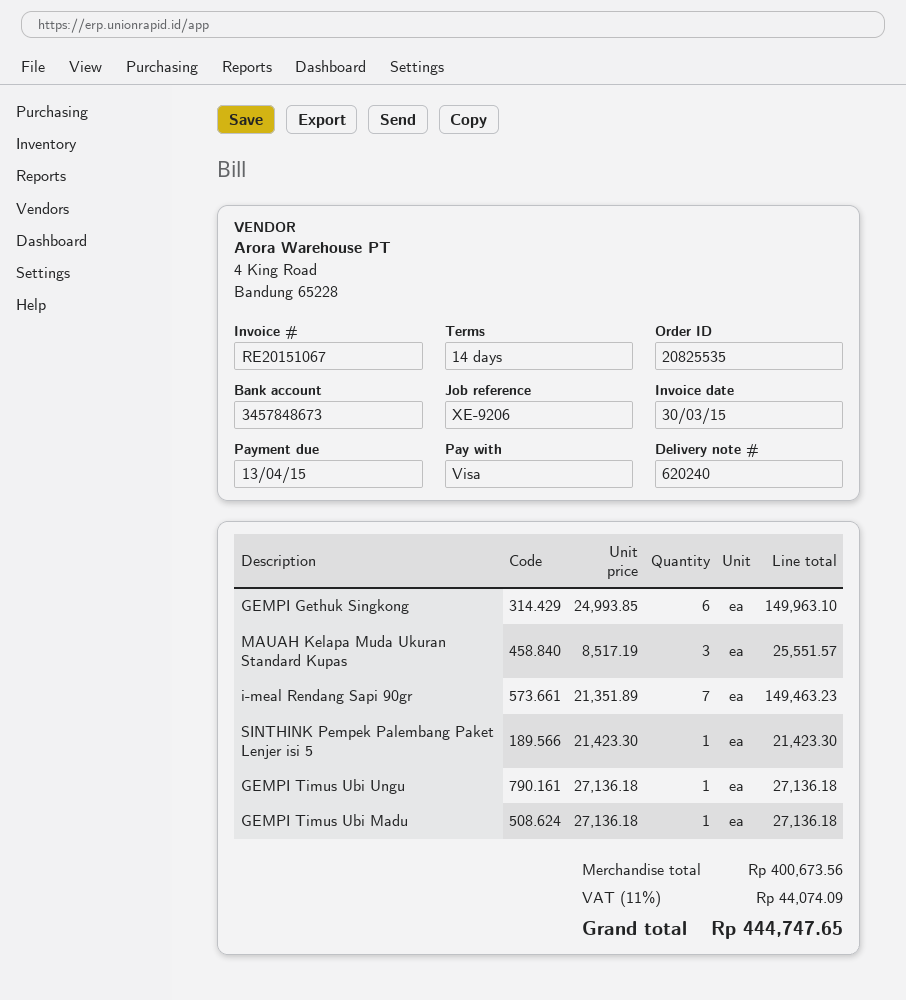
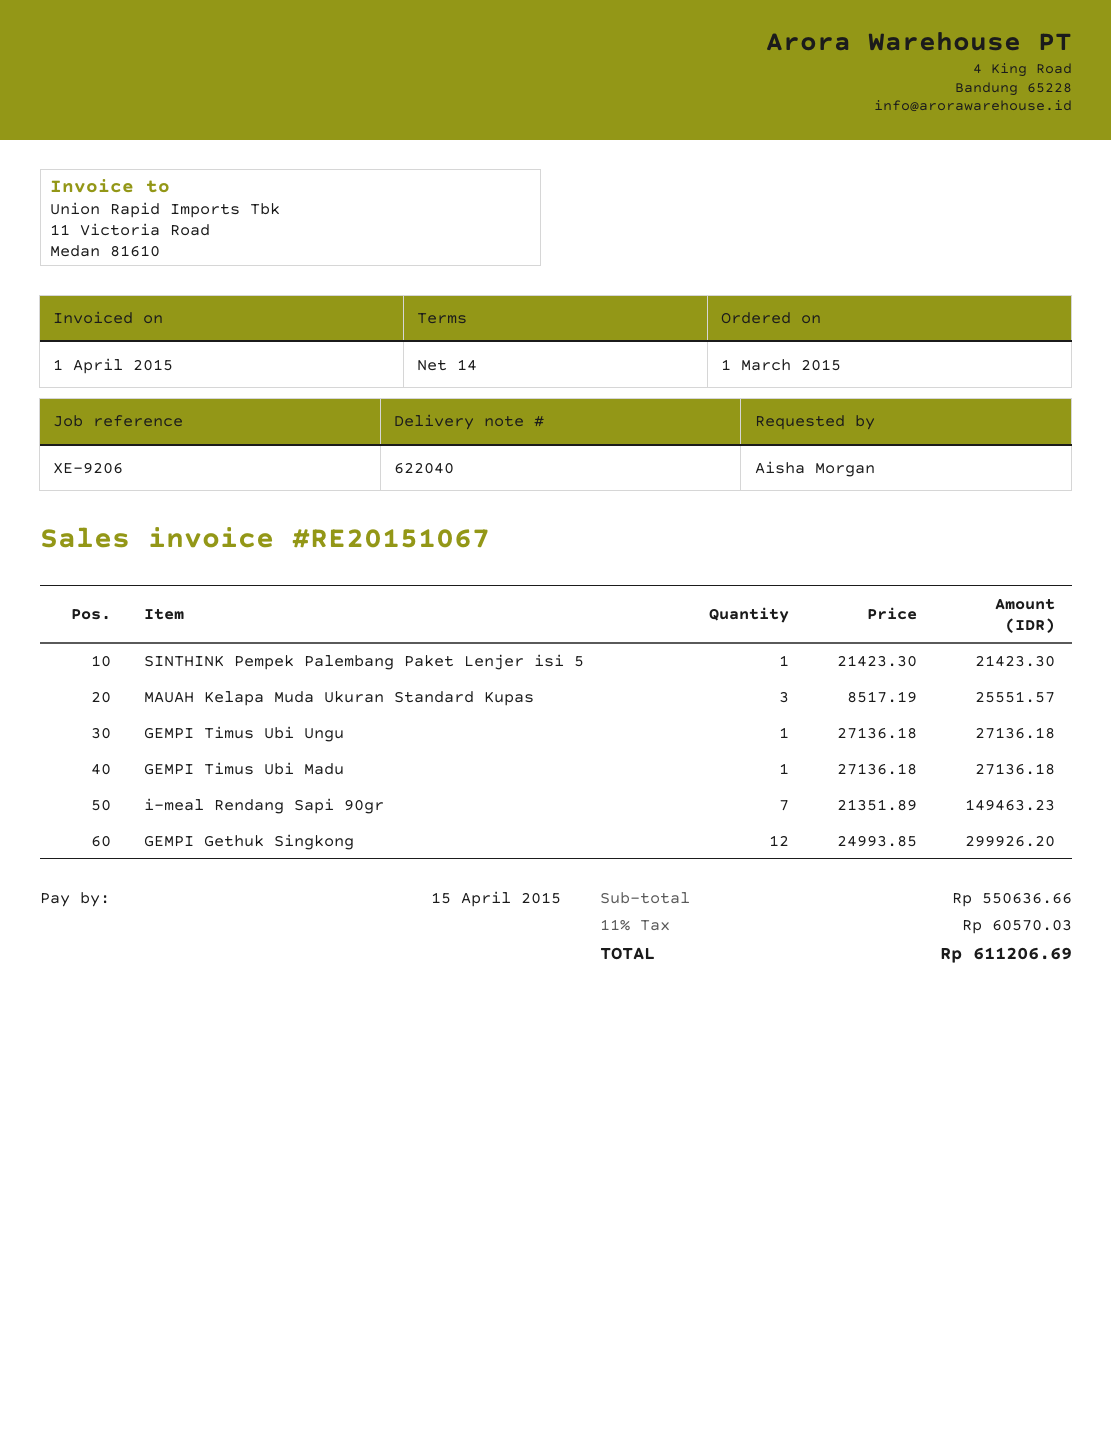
delivery note number: 620240 -> 622040
invoice date: 2015-03-30 -> 2015-04-01
due date: 2015-04-13 -> 2015-04-15
GEMPI Gethuk Singkong: 6 x 24993.85 = 149963.10 -> 12 x 24993.85 = 299926.20
subtotal: 400673.56 -> 550636.66
tax: 11% = 44074.09 -> 11% = 60570.03
total: 444747.65 -> 611206.69

